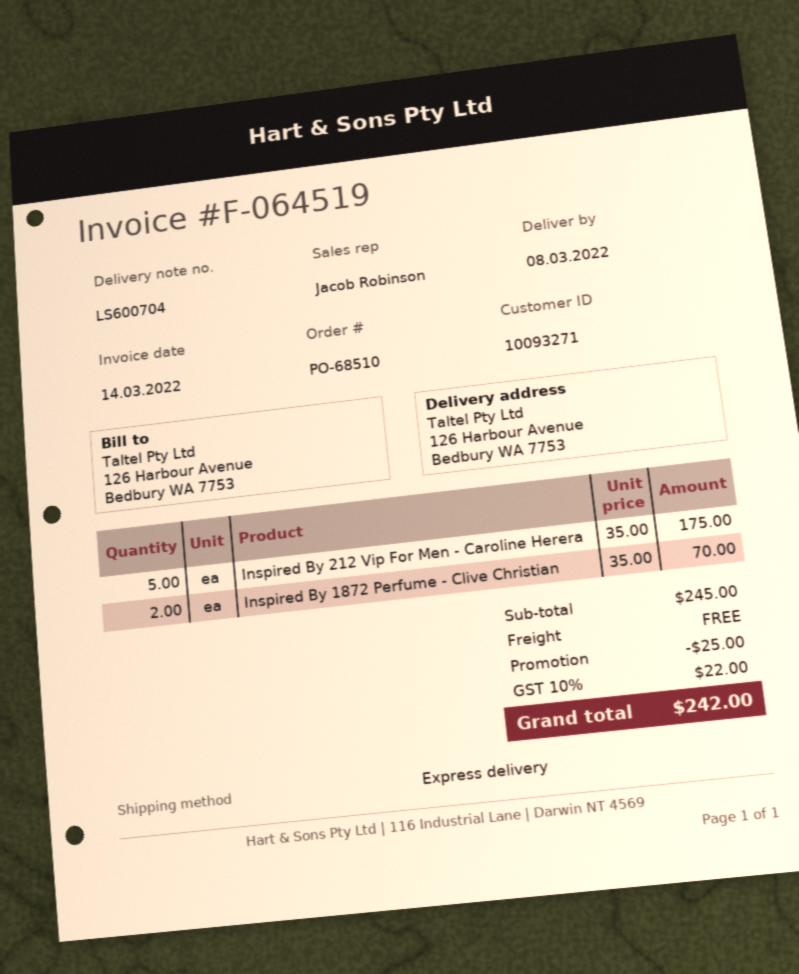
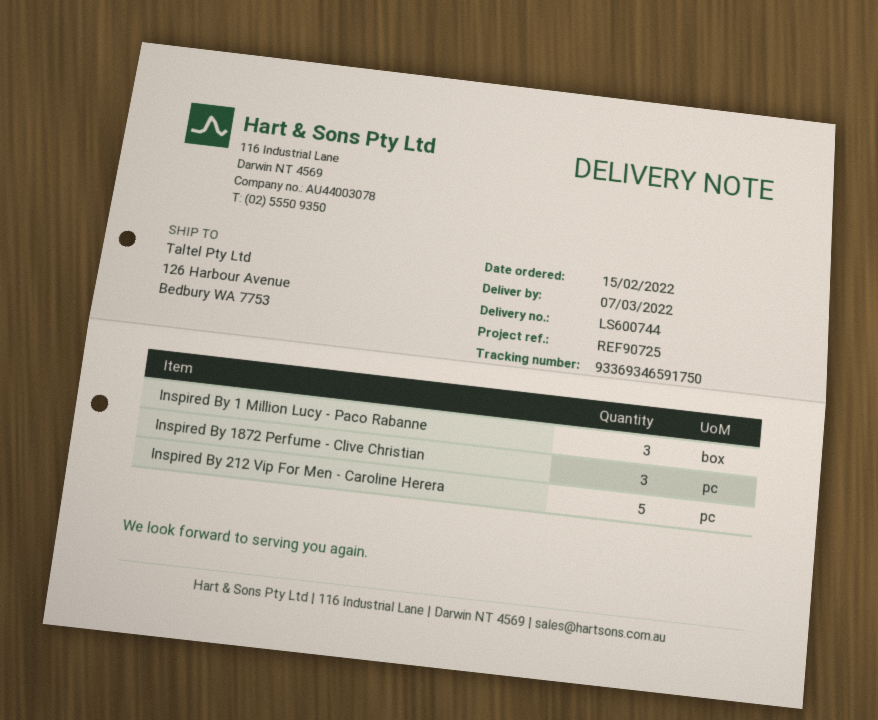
delivery note number: LS600704 -> LS600744
delivery date: 2022-03-08 -> 2022-03-07
Inspired By 1872 Perfume - Clive Christian: 2 -> 3
Inspired By 1 Million Lucy - Paco Rabanne: none -> 3

